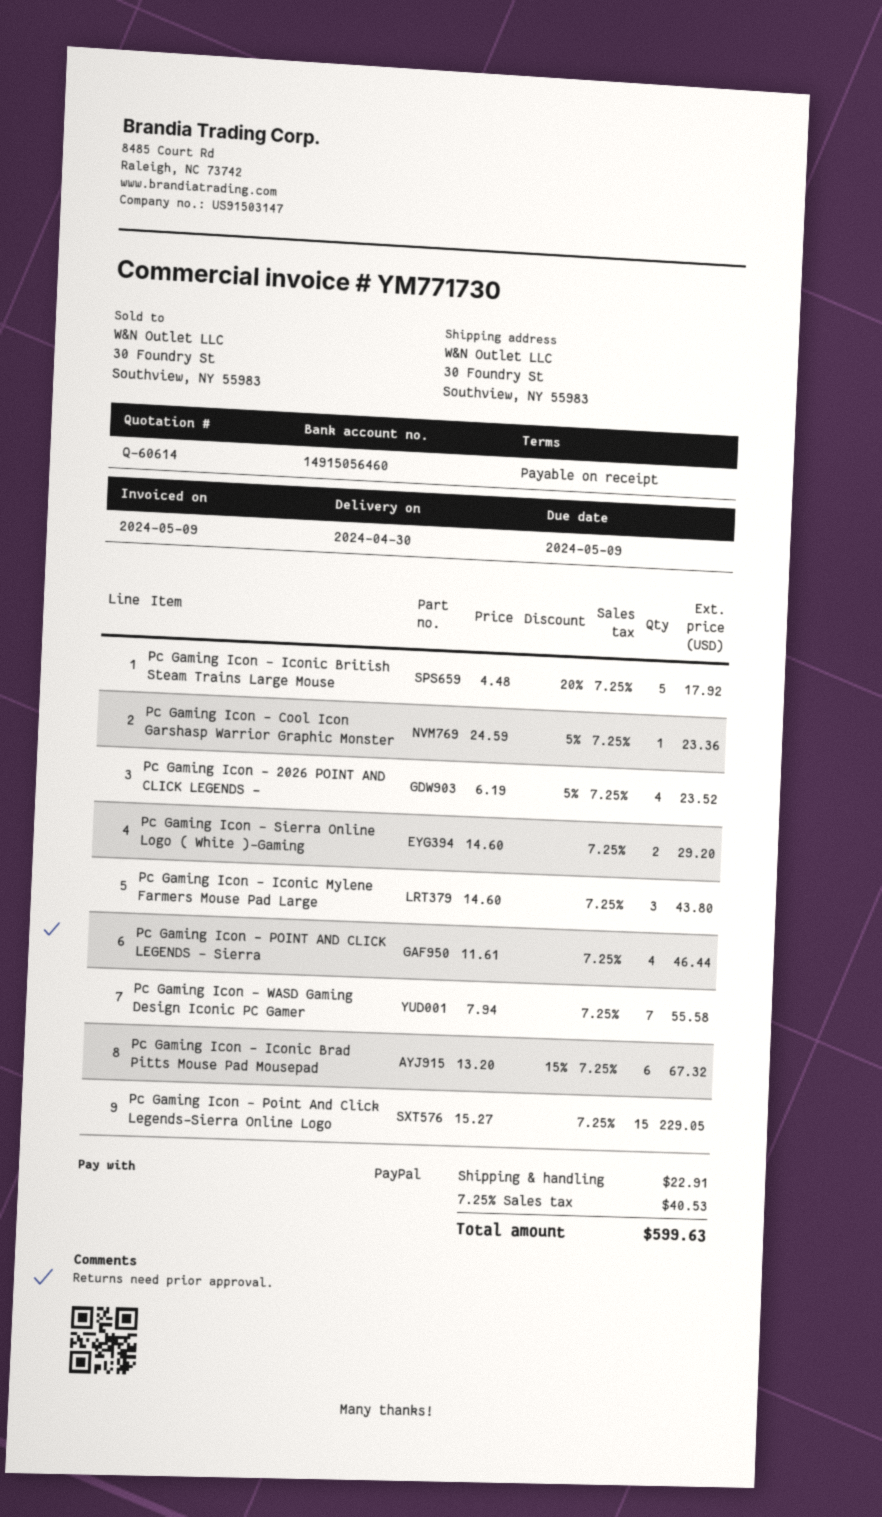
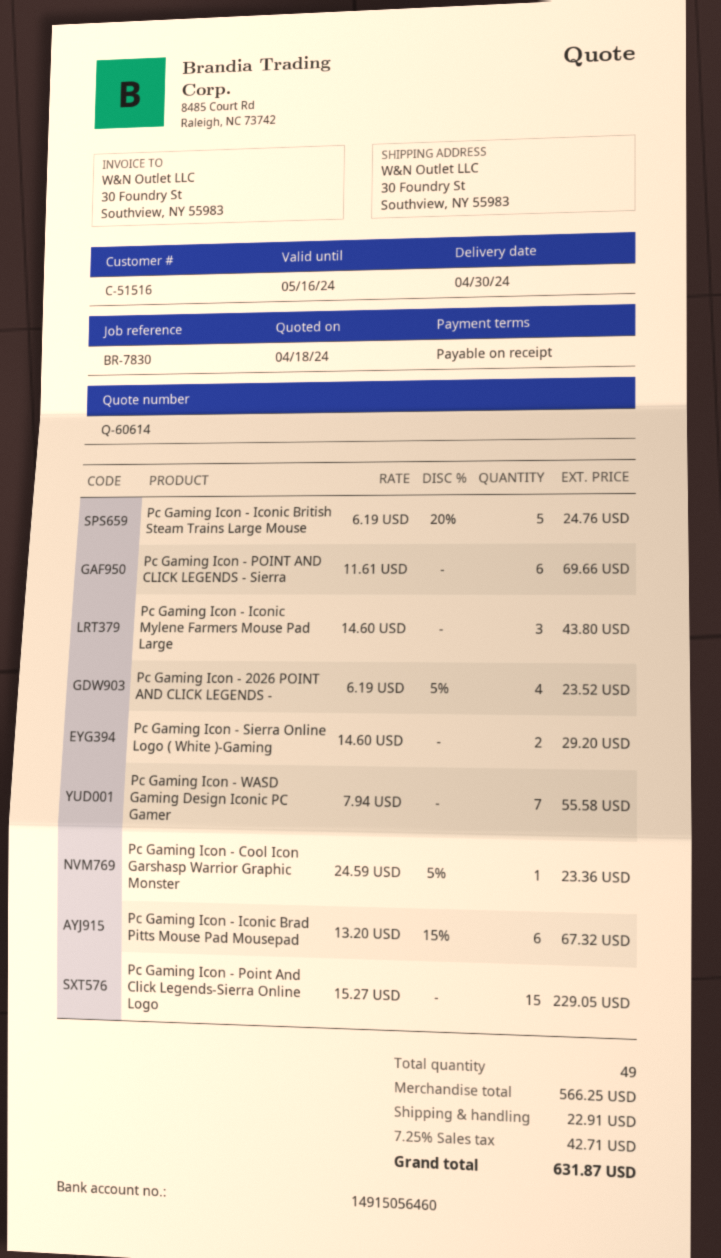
Pc Gaming Icon - Iconic British Steam Trains Large Mouse: 5 x 4.48 - 20% = 17.92 -> 5 x 6.19 - 20% = 24.76
Pc Gaming Icon - POINT AND CLICK LEGENDS - Sierra: 4 x 11.61 = 46.44 -> 6 x 11.61 = 69.66
tax: 7.25% = 40.53 -> 7.25% = 42.71
total: 599.63 -> 631.87

